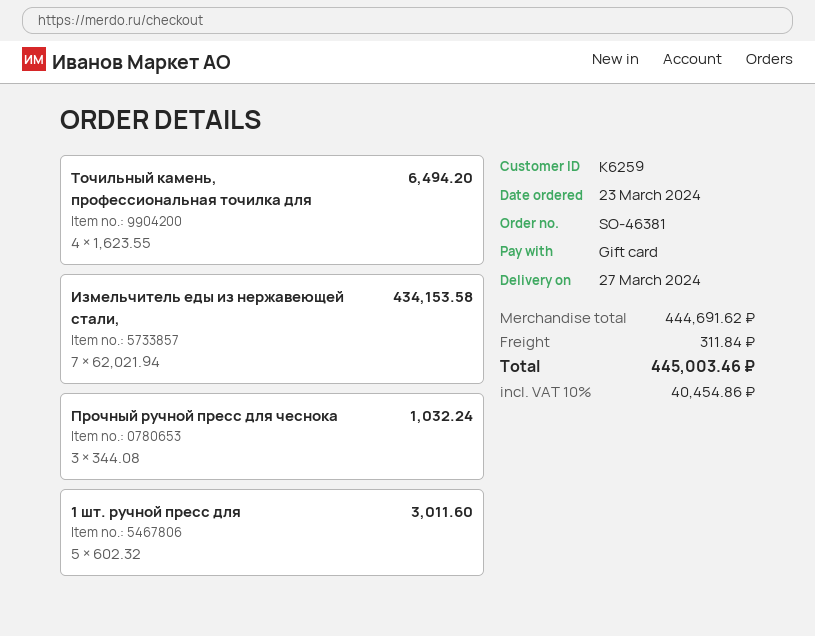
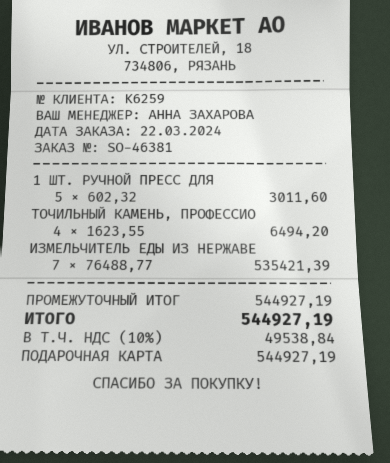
order date: 2024-03-23 -> 2024-03-22
Измельчитель еды из нержавеющей стали,: 7 x 62021.94 = 434153.58 -> 7 x 76488.77 = 535421.39
Прочный ручной пресс для чеснока: 3 x 344.08 = 1032.24 -> none
subtotal: 444691.62 -> 544927.19
shipping: 311.84 -> none
tax: 10% = 40454.86 -> 10% = 49538.84
total: 445003.46 -> 544927.19

